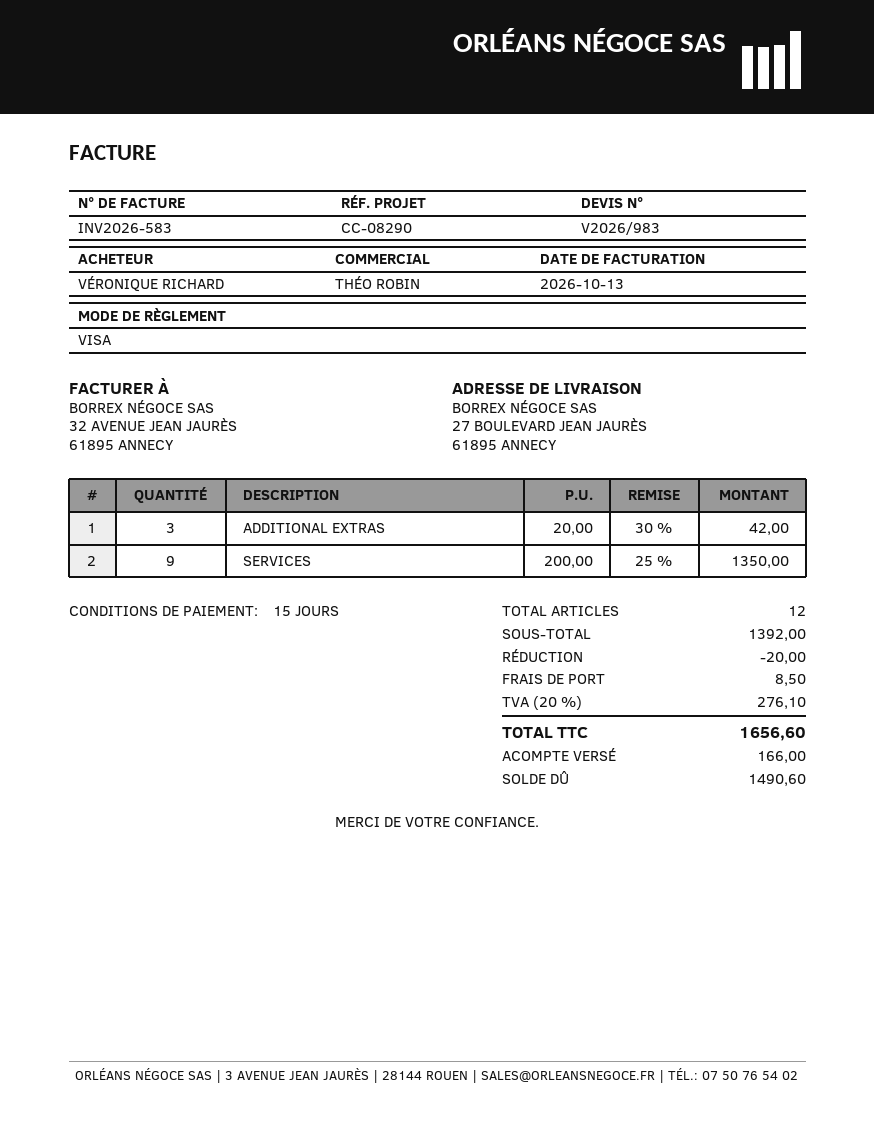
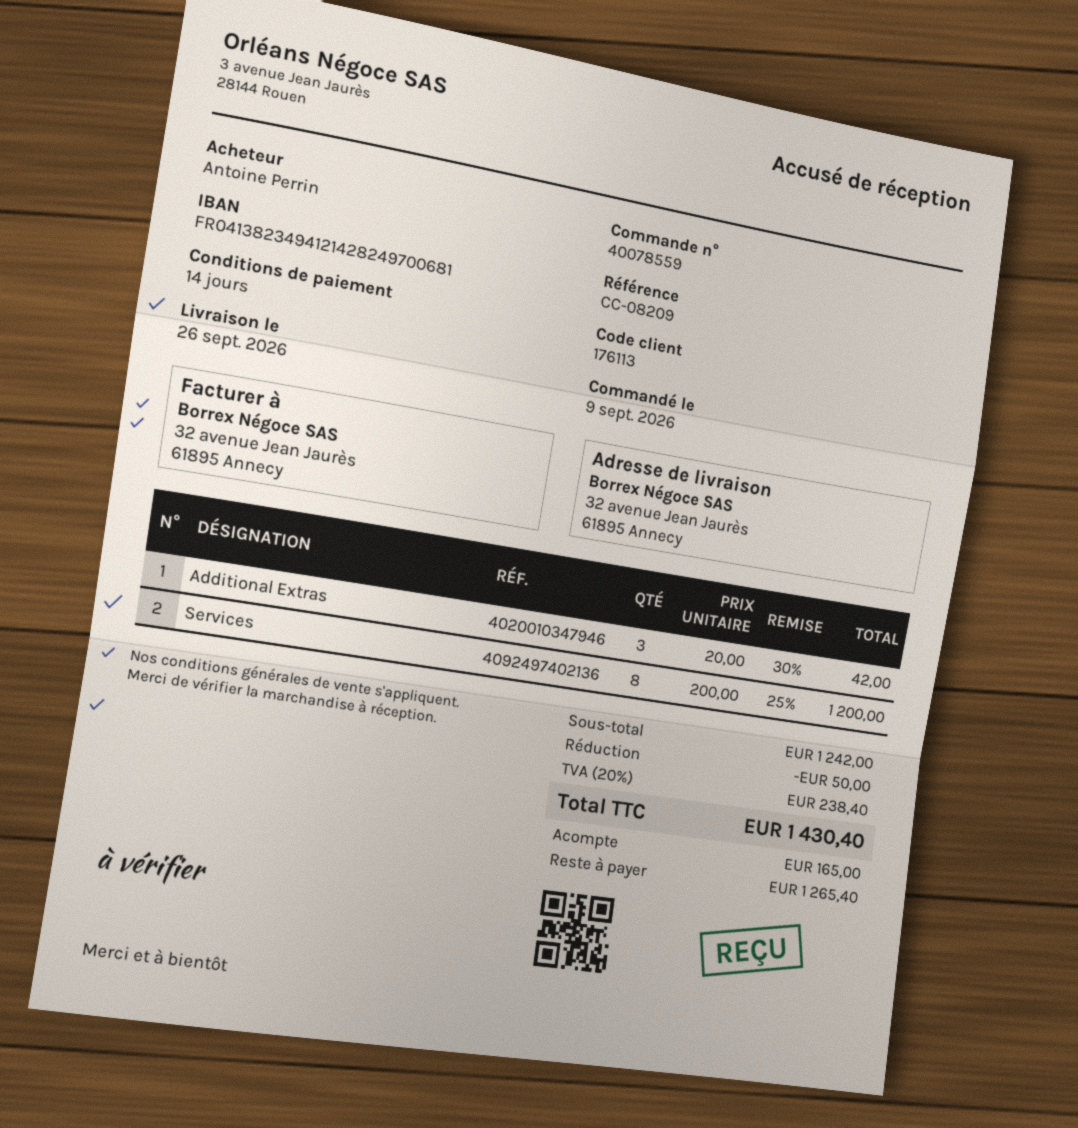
payment terms: 15 days -> 14 days
reference: CC-08290 -> CC-08209
ordered by: VÉRONIQUE RICHARD -> Antoine Perrin
ship to: 27 BOULEVARD JEAN JAURÈS, 61895 ANNECY -> 32 avenue Jean Jaurès, 61895 Annecy
SERVICES: 9 x 200.00 - 25% = 1350.00 -> 8 x 200.00 - 25% = 1200.00
subtotal: 1392.00 -> 1242.00
discount: 20.00 -> 50.00
shipping: 8.50 -> none
tax: 20% = 276.10 -> 20% = 238.40
total: 1656.60 -> 1430.40
deposit: 166.00 -> 165.00
balance: 1490.60 -> 1265.40

